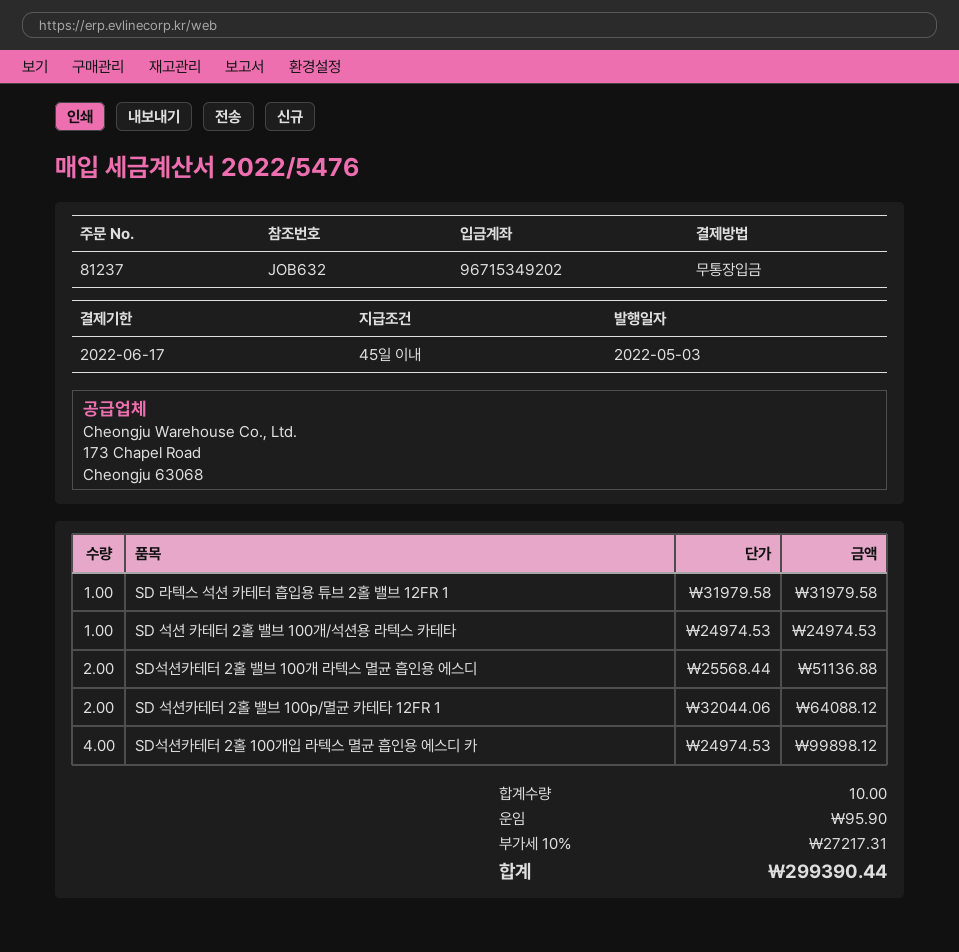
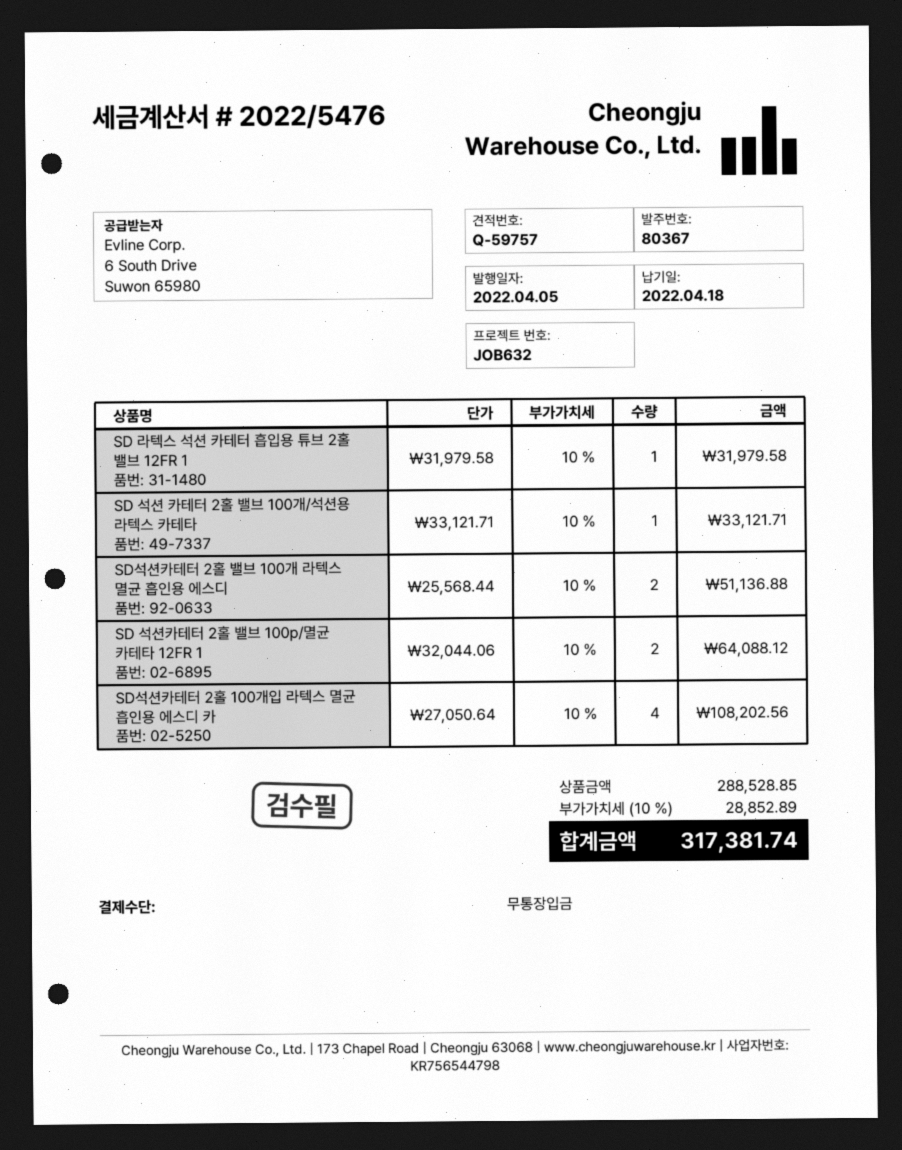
order number: 81237 -> 80367
invoice date: 2022-05-03 -> 2022-04-05
SD 석션 카테터 2홀 밸브 100개/석션용 라텍스 카테타: 1 x 24974.53 = 24974.53 -> 1 x 33121.71 = 33121.71
SD석션카테터 2홀 100개입 라텍스 멸균 흡인용 에스디 카: 4 x 24974.53 = 99898.12 -> 4 x 27050.64 = 108202.56
shipping: 95.90 -> none
tax: 10% = 27217.31 -> 10% = 28852.89
total: 299390.44 -> 317381.74

